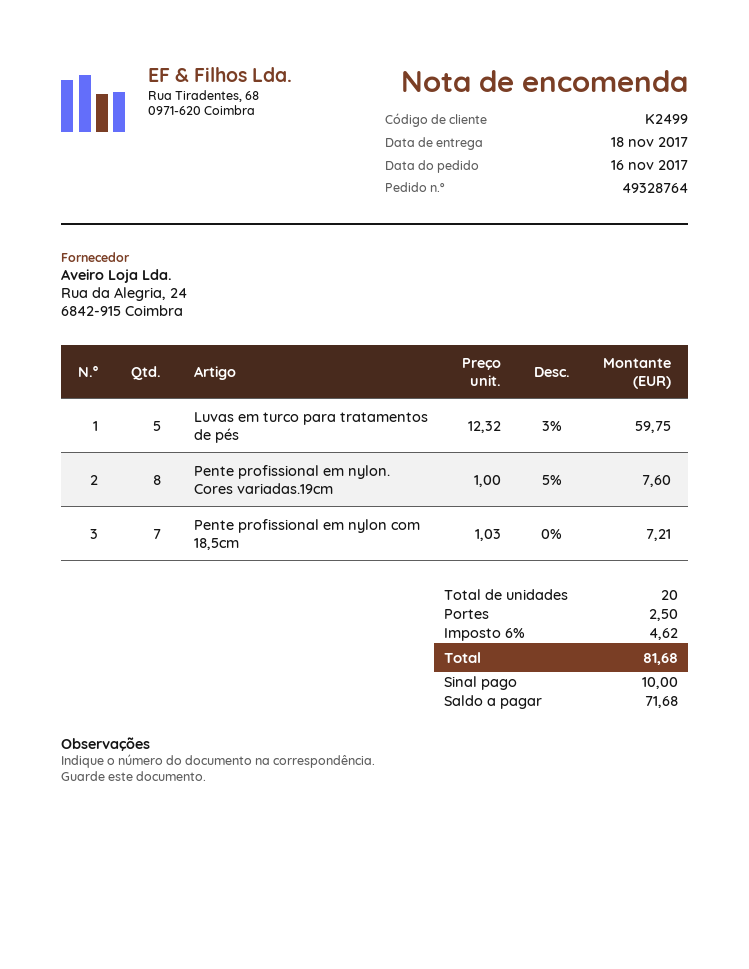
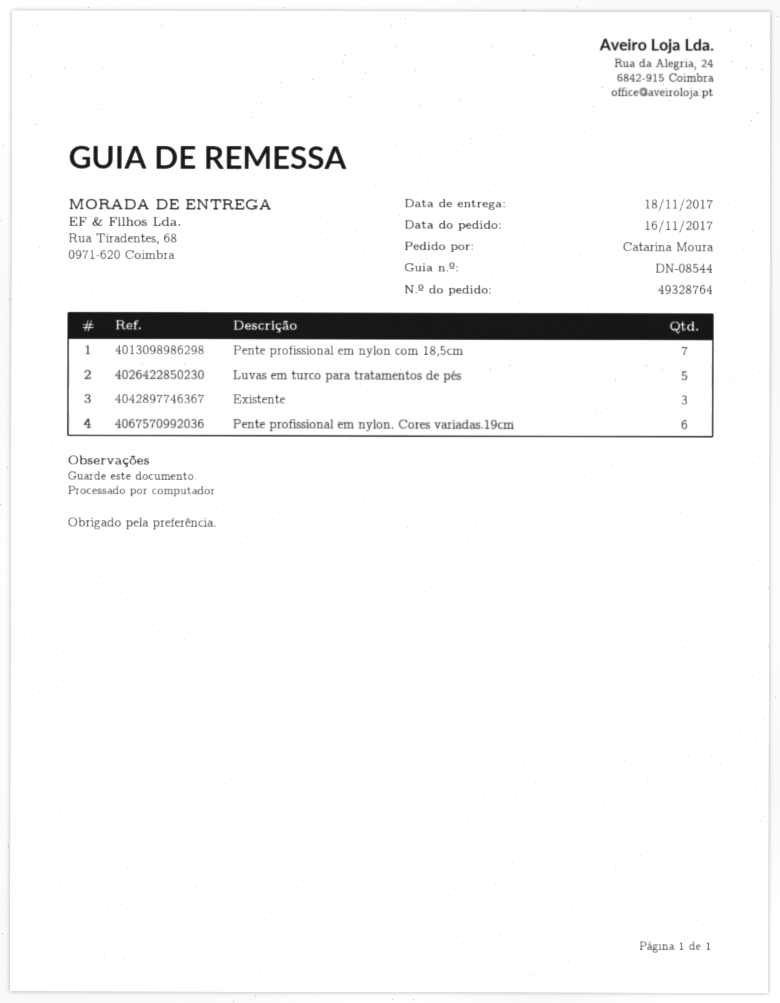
Pente profissional em nylon. Cores variadas.19cm: 8 -> 6
Existente: none -> 3

